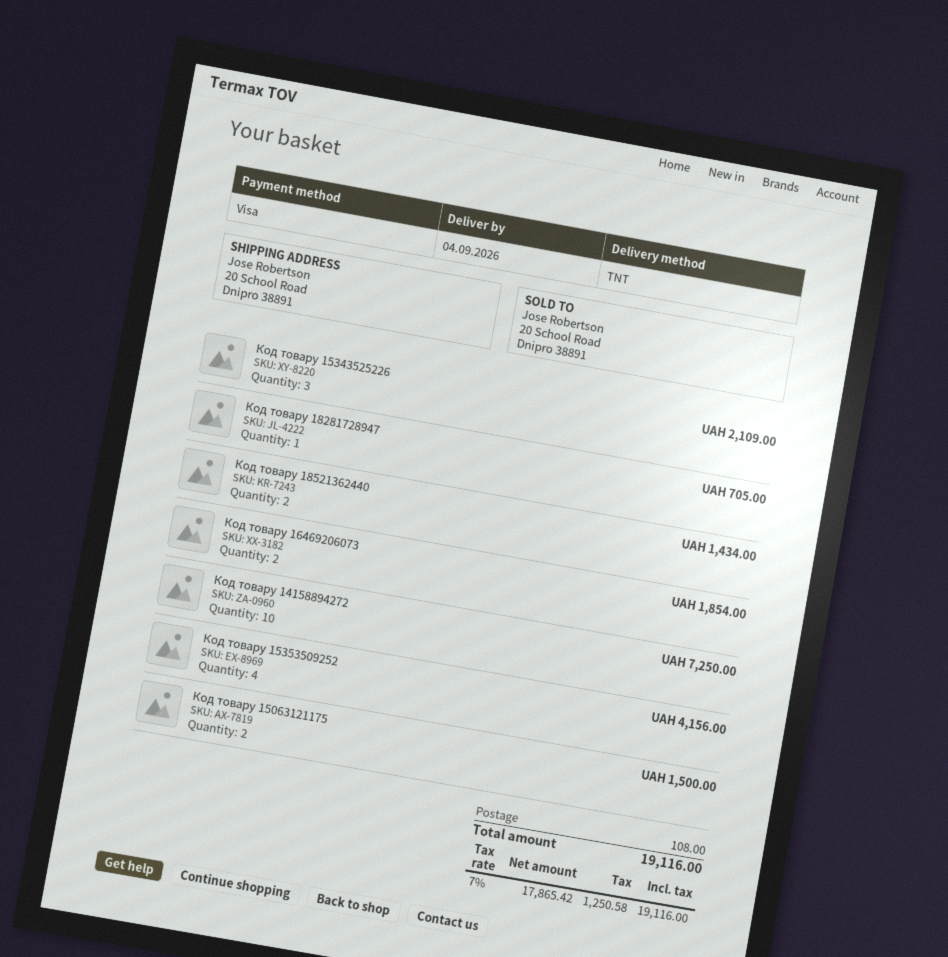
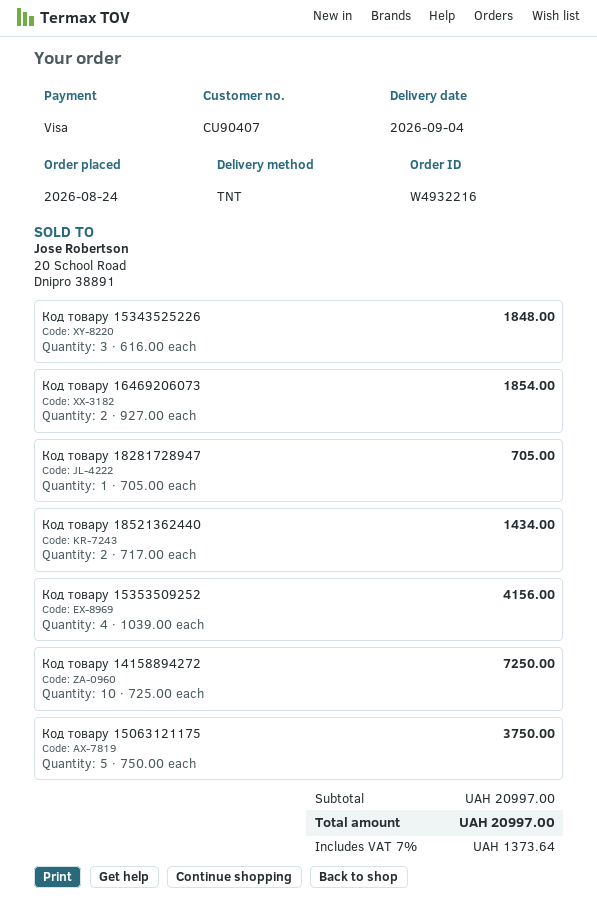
Код товару 15343525226: 3 for 2109.00 -> 3 for 1848.00
Код товару 15063121175: 2 for 1500.00 -> 5 for 3750.00
shipping: 108.00 -> none
tax: 7% = 1250.58 -> 7% = 1373.64
total: 19116.00 -> 20997.00

